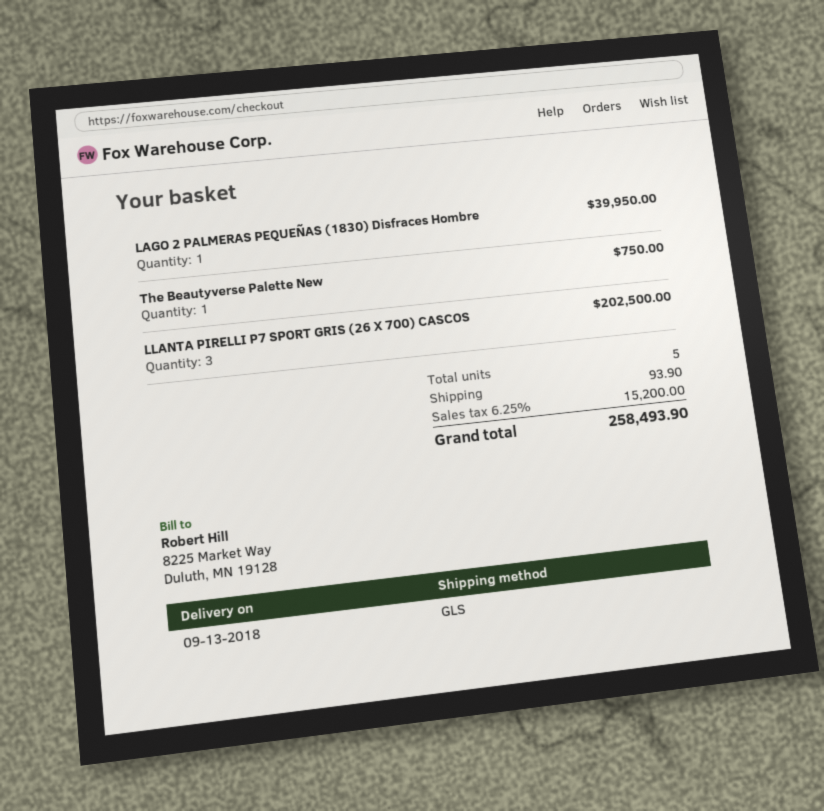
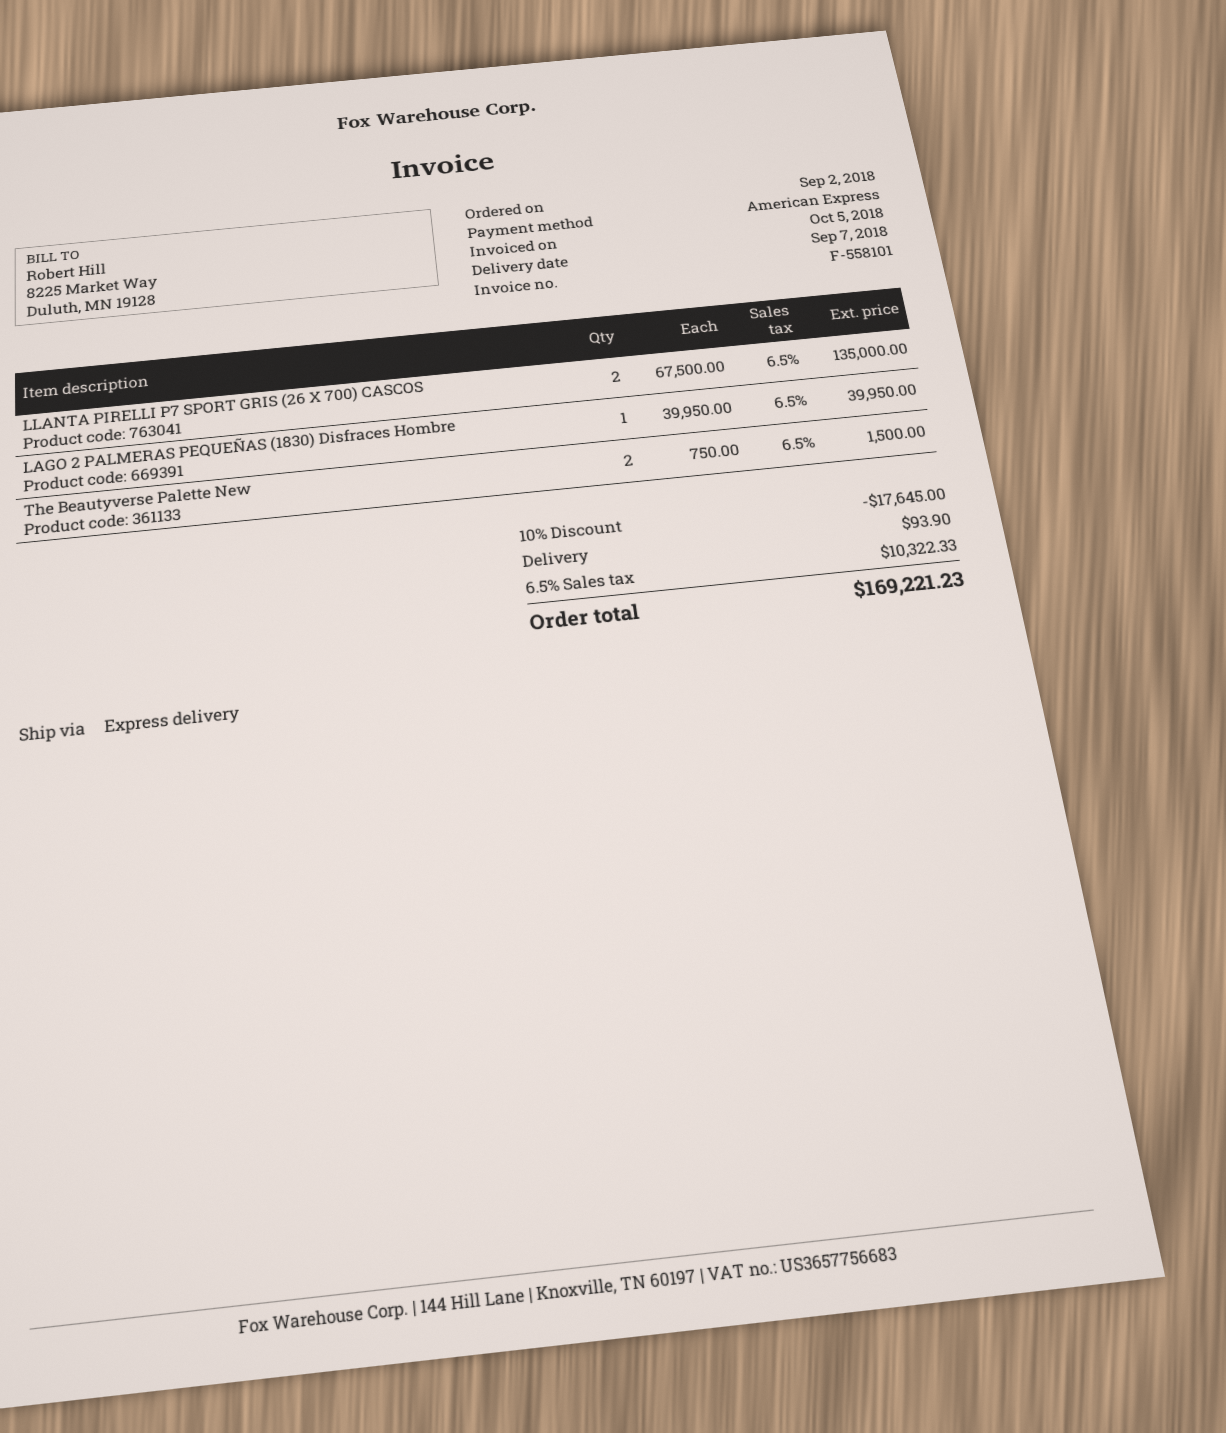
delivery date: 2018-09-13 -> 2018-09-07
shipping method: GLS -> express
The Beautyverse Palette New: 1 for 750.00 -> 2 for 1500.00
LLANTA PIRELLI P7 SPORT GRIS (26 X 700) CASCOS: 3 for 202500.00 -> 2 for 135000.00
discount: none -> 10% = 17645.00
tax: 6.25% = 15200.00 -> 6.5% = 10322.33
total: 258493.90 -> 169221.23

